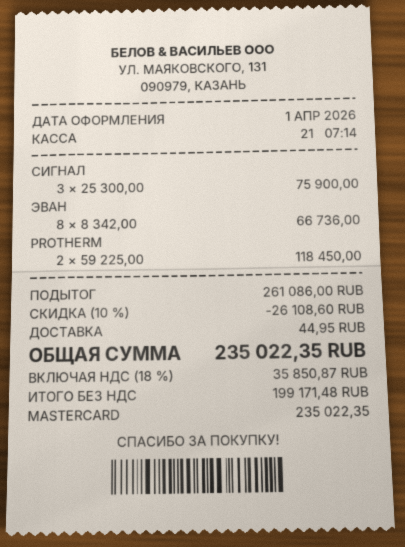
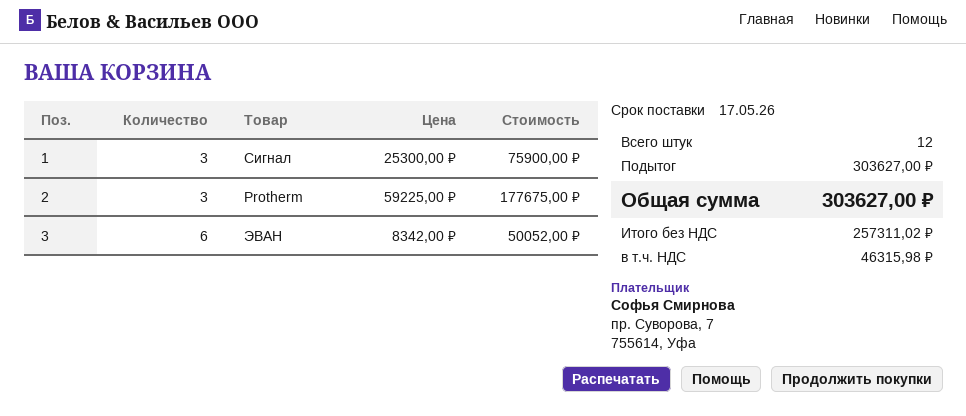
ЭВАН: 8 x 8342.00 = 66736.00 -> 6 x 8342.00 = 50052.00
PROTHERM: 2 x 59225.00 = 118450.00 -> 3 x 59225.00 = 177675.00
subtotal: 261086.00 -> 303627.00
discount: 10% = 26108.60 -> none
shipping: 44.95 -> none
net: 199171.48 -> 257311.02
tax: 35850.87 -> 46315.98
total: 235022.35 -> 303627.00

